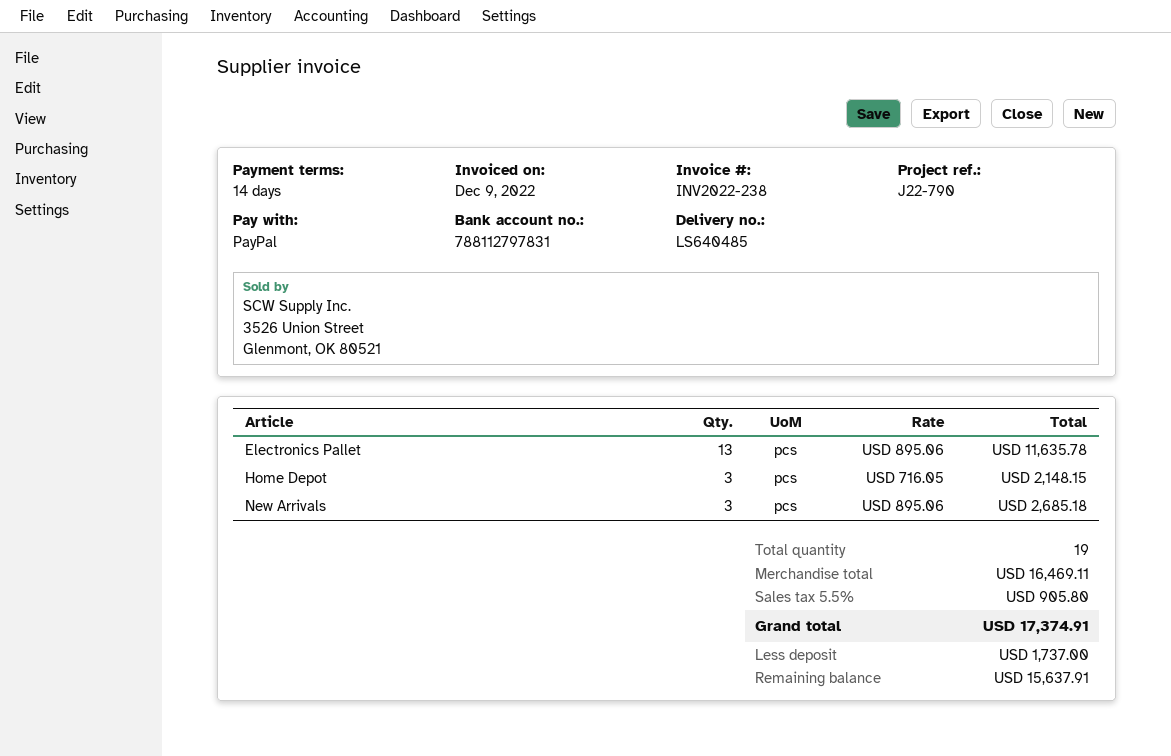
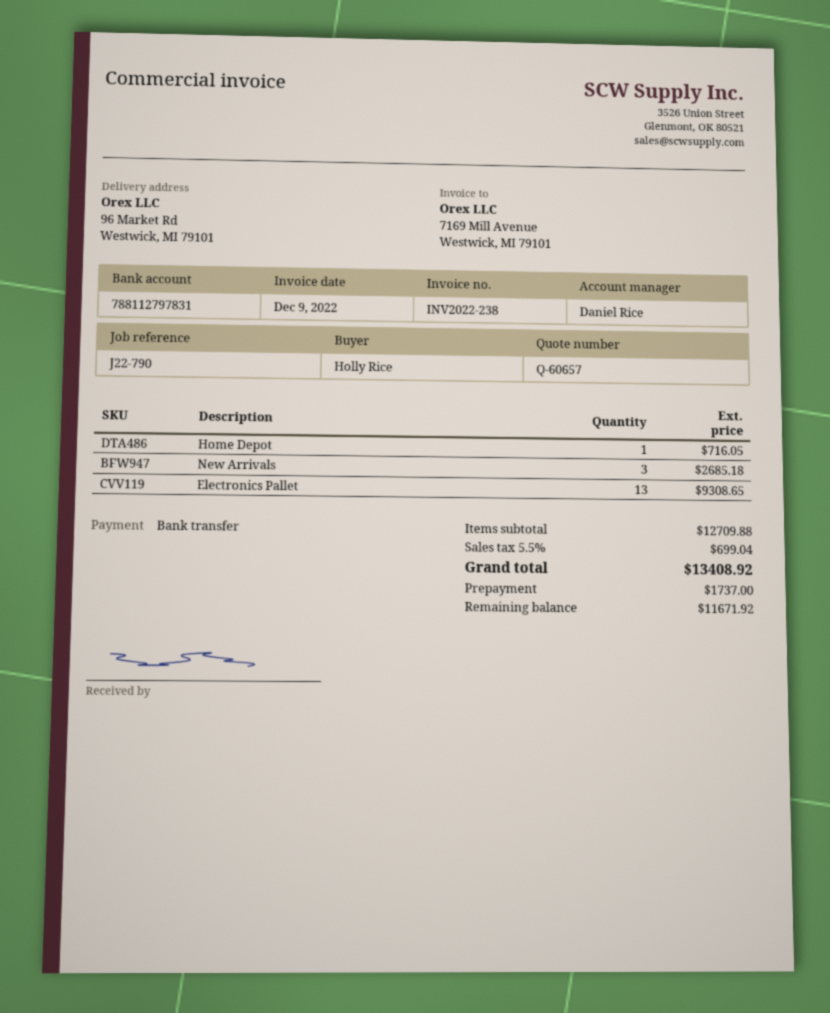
payment method: PayPal -> bank transfer
Electronics Pallet: 13 for 11635.78 -> 13 for 9308.65
Home Depot: 3 for 2148.15 -> 1 for 716.05
subtotal: 16469.11 -> 12709.88
tax: 5.5% = 905.80 -> 5.5% = 699.04
total: 17374.91 -> 13408.92
balance: 15637.91 -> 11671.92

